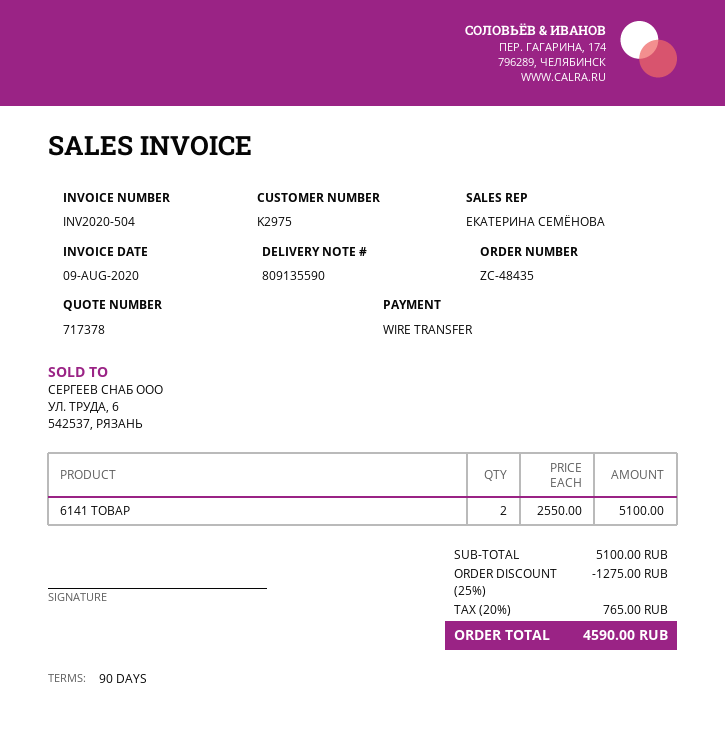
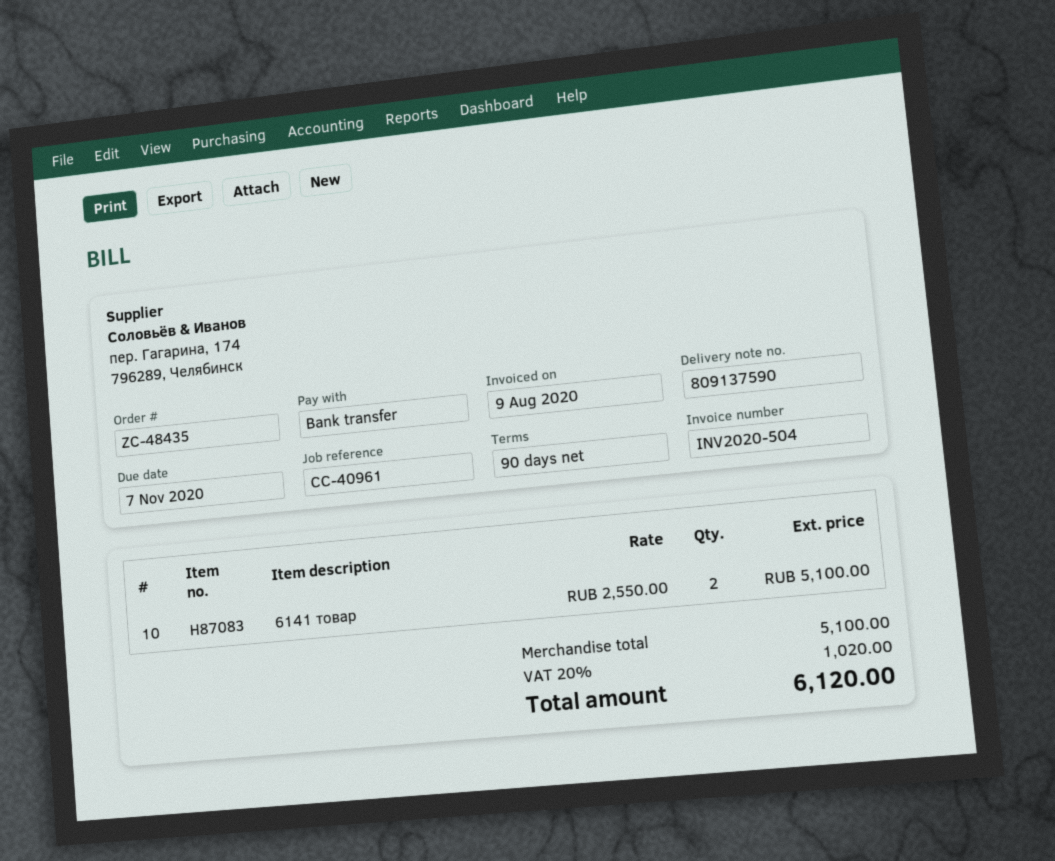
delivery note number: 809135590 -> 809137590
discount: 25% = 1275.00 -> none
tax: 20% = 765.00 -> 20% = 1020.00
total: 4590.00 -> 6120.00

